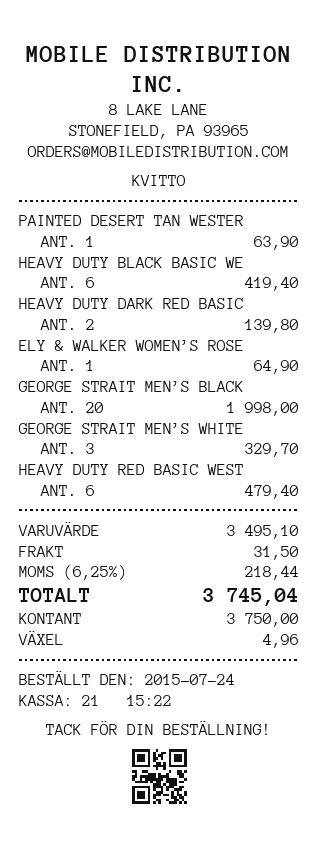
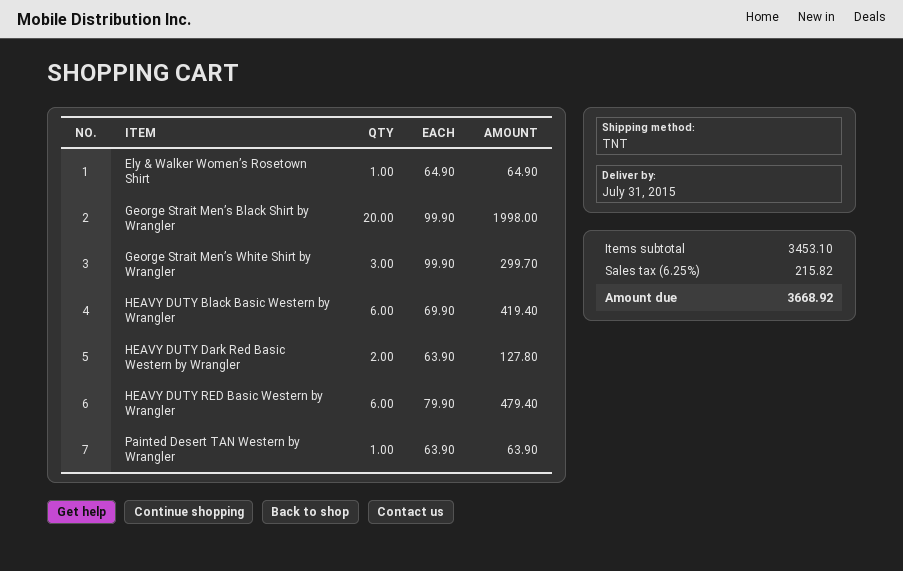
HEAVY DUTY DARK RED BASIC: 2 for 139.80 -> 2 for 127.80
GEORGE STRAIT MEN’S WHITE: 3 for 329.70 -> 3 for 299.70
subtotal: 3495.10 -> 3453.10
shipping: 31.50 -> none
tax: 6.25% = 218.44 -> 6.25% = 215.82
total: 3745.04 -> 3668.92

